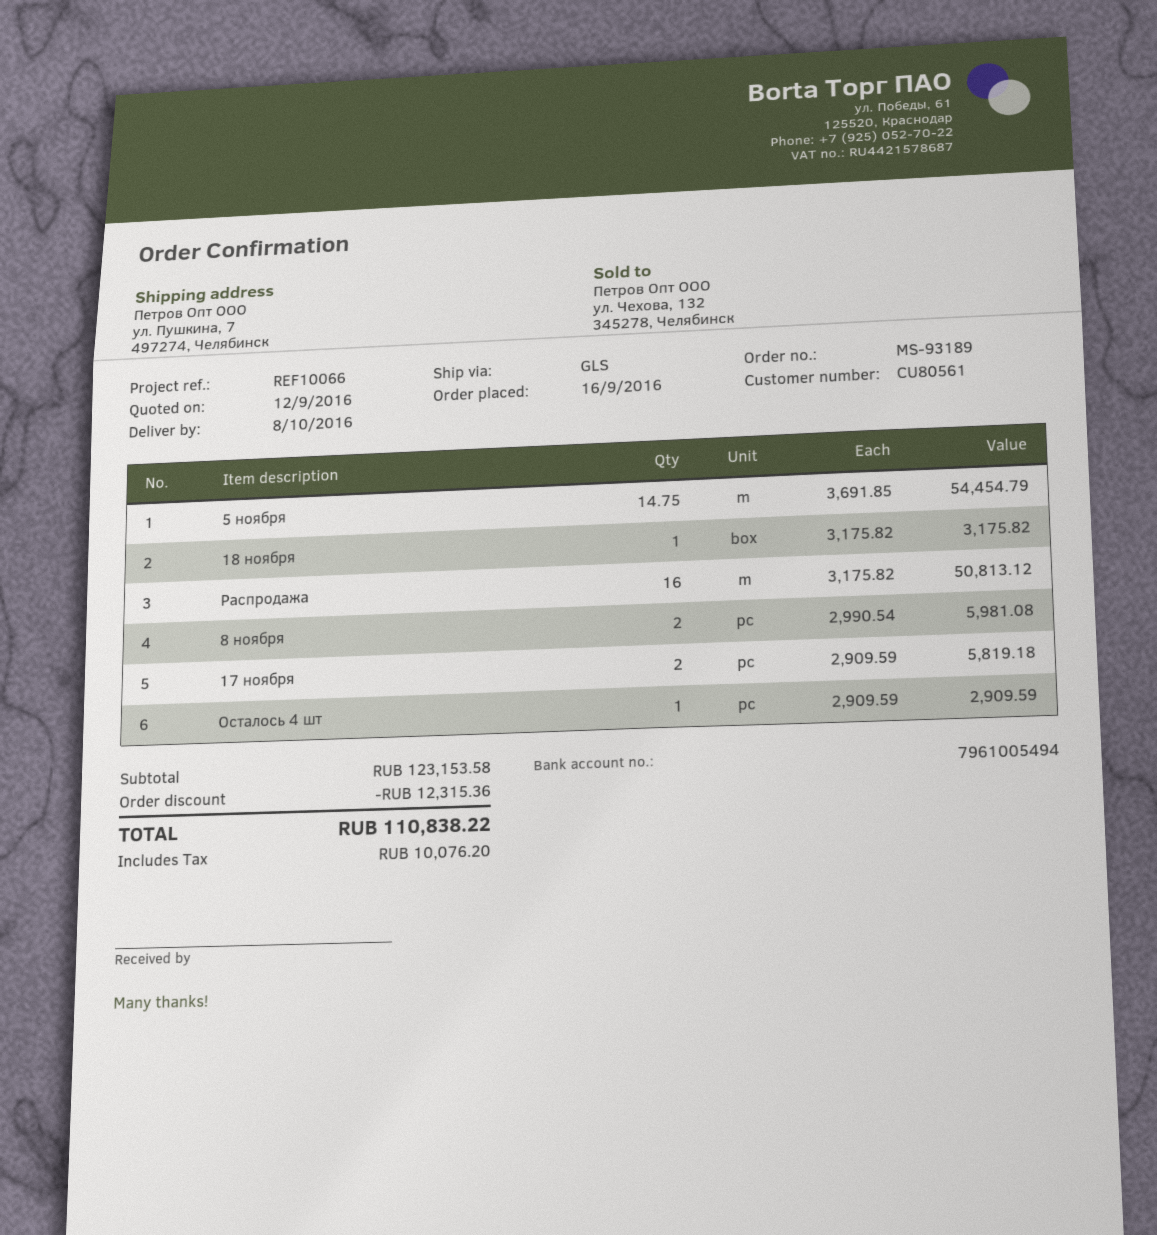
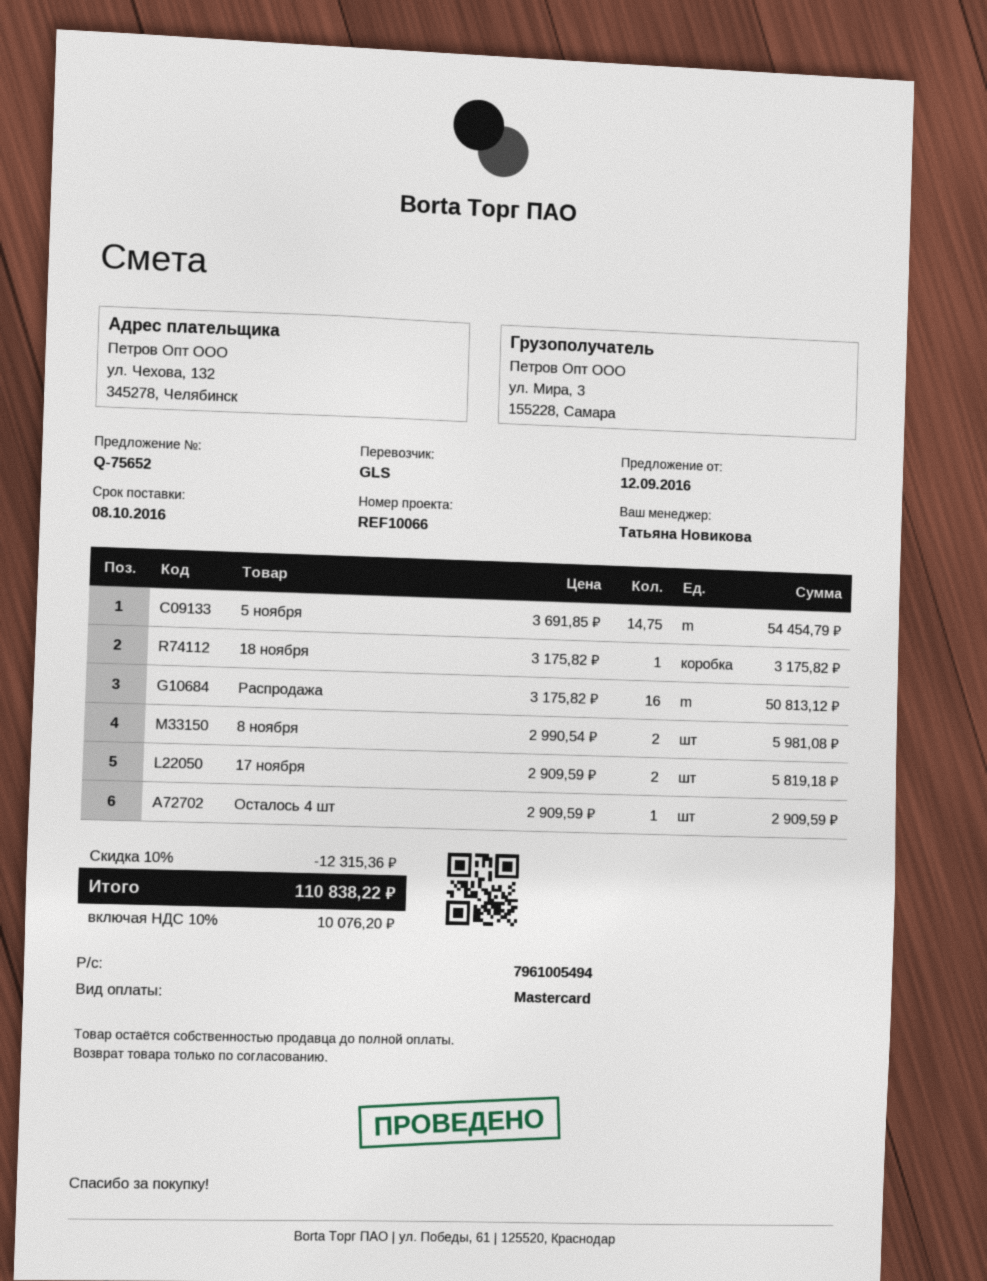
ship to: ул. Пушкина, 7, 497274, Челябинск -> ул. Мира, 3, 155228, Самара

